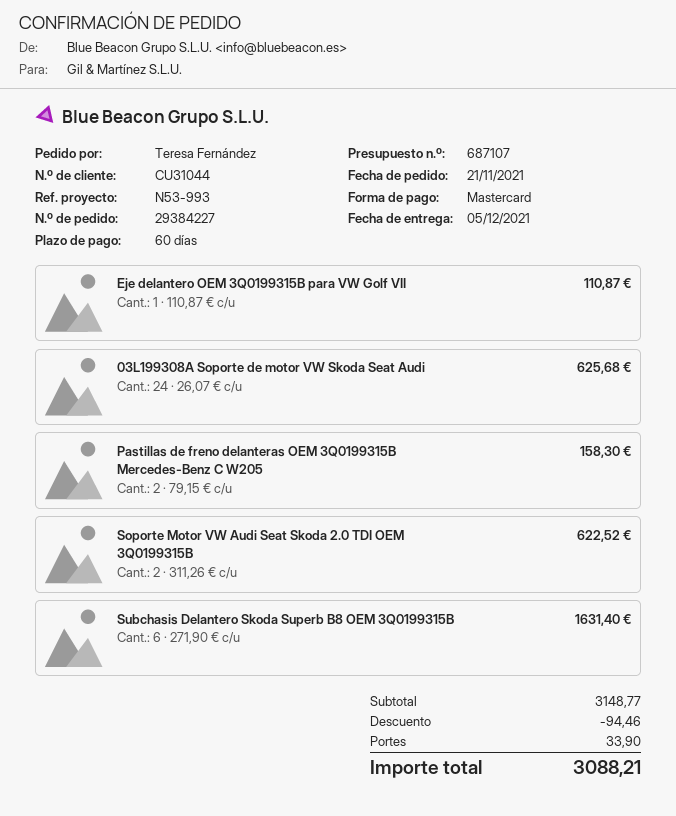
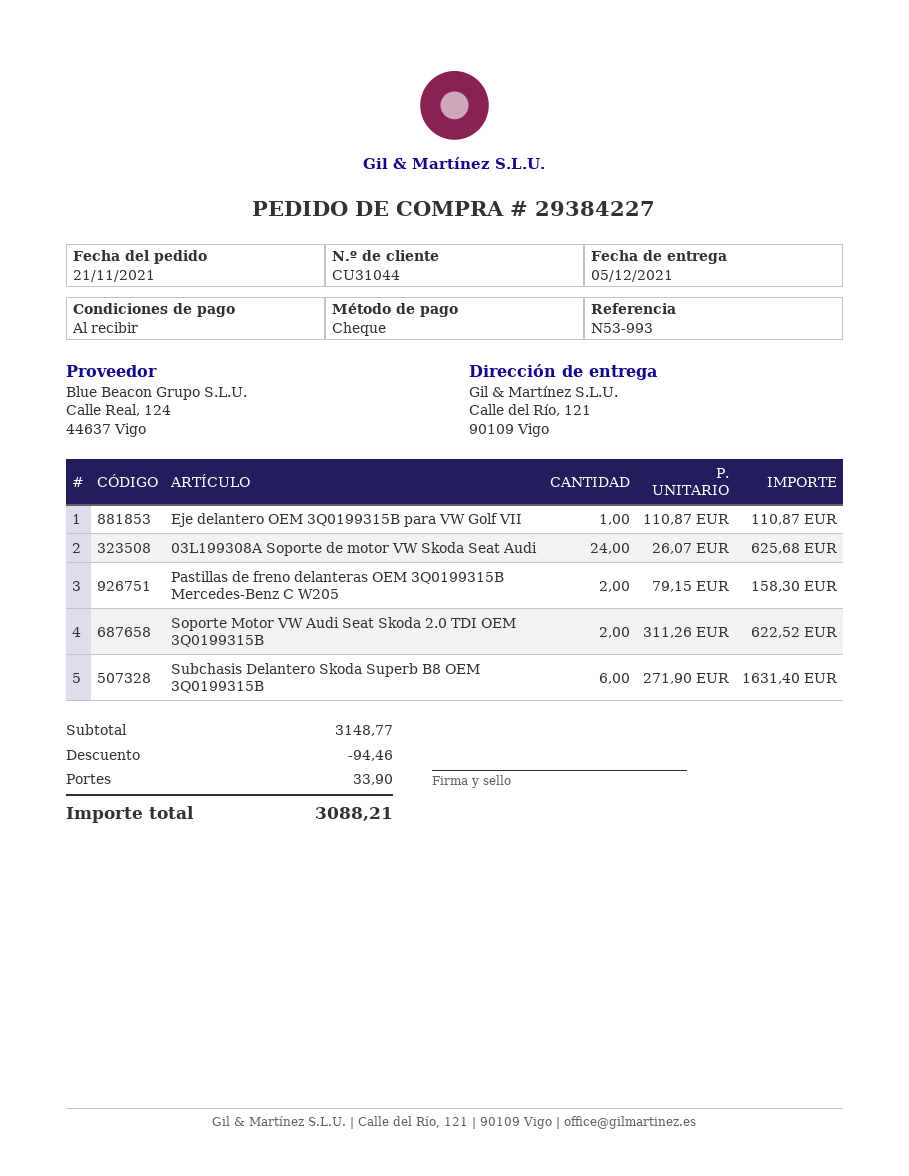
payment terms: 60 days -> on receipt
payment method: Mastercard -> cheque

